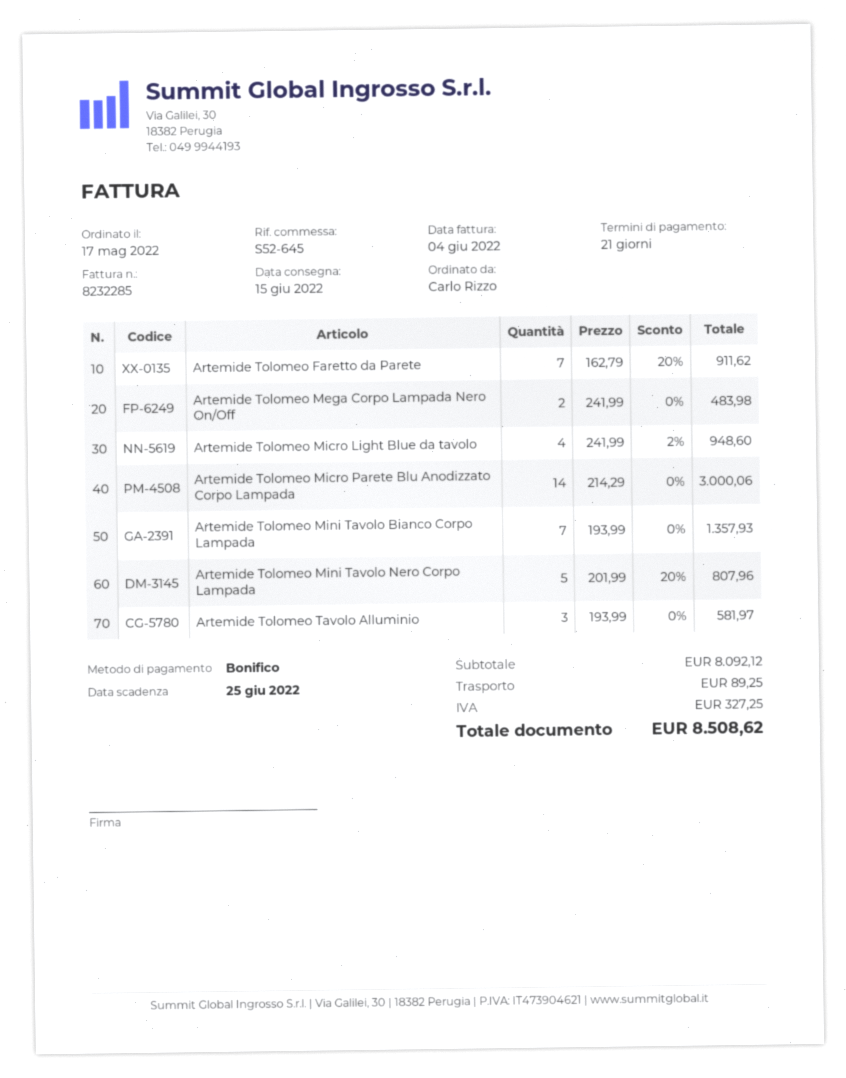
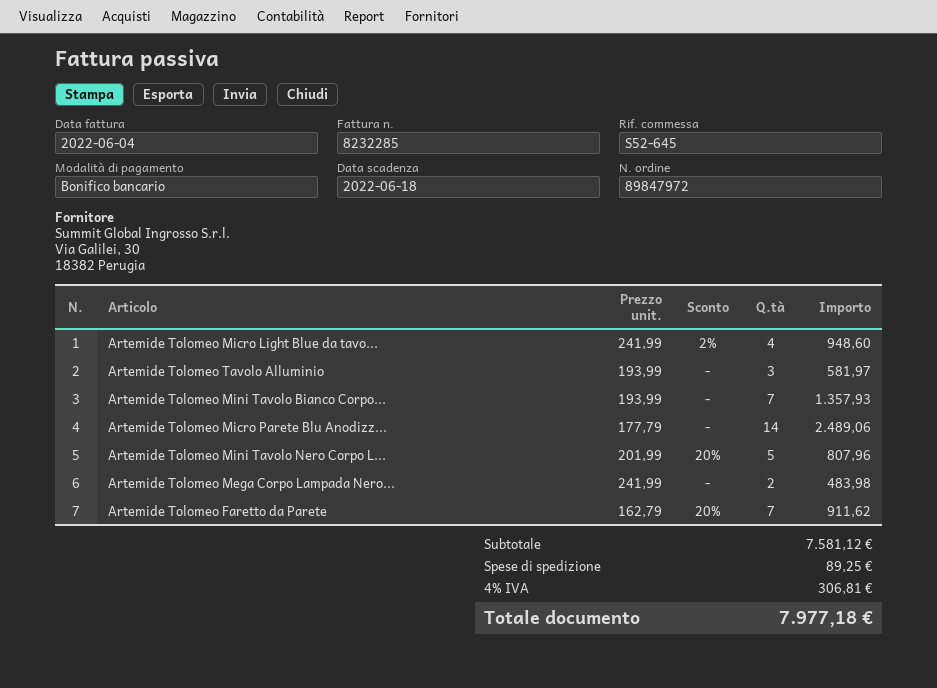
due date: 2022-06-25 -> 2022-06-18
Artemide Tolomeo Micro Parete Blu Anodizzato Corpo Lampada: 14 x 214.29 = 3000.06 -> 14 x 177.79 = 2489.06
subtotal: 8092.12 -> 7581.12
tax: 327.25 -> 306.81
total: 8508.62 -> 7977.18

